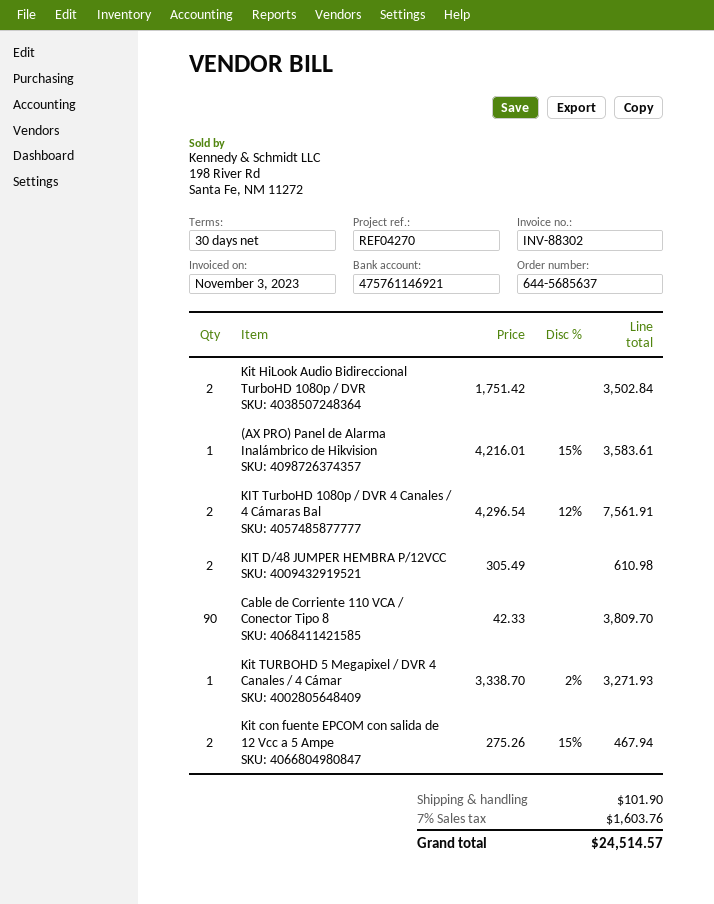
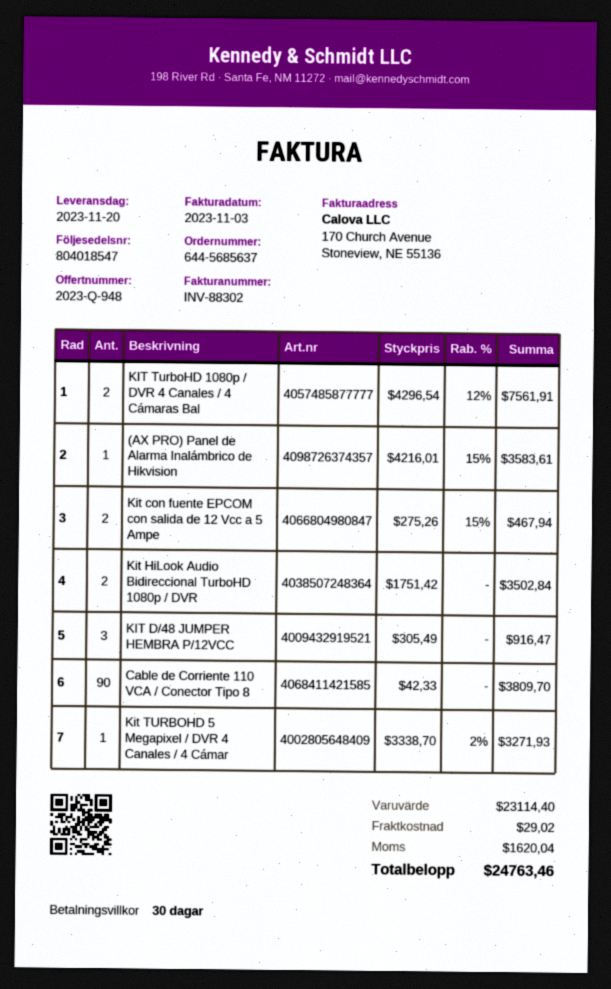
KIT D/48 JUMPER HEMBRA P/12VCC: 2 x 305.49 = 610.98 -> 3 x 305.49 = 916.47
shipping: 101.90 -> 29.02
tax: 1603.76 -> 1620.04
total: 24514.57 -> 24763.46

